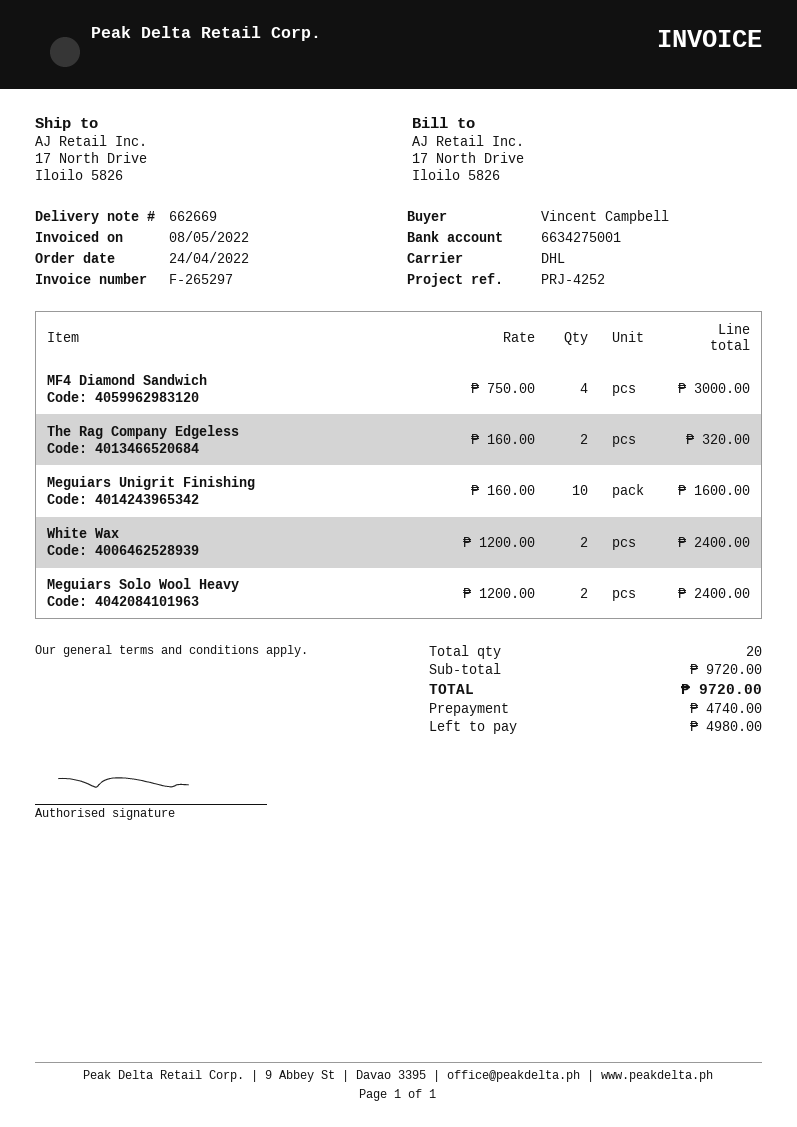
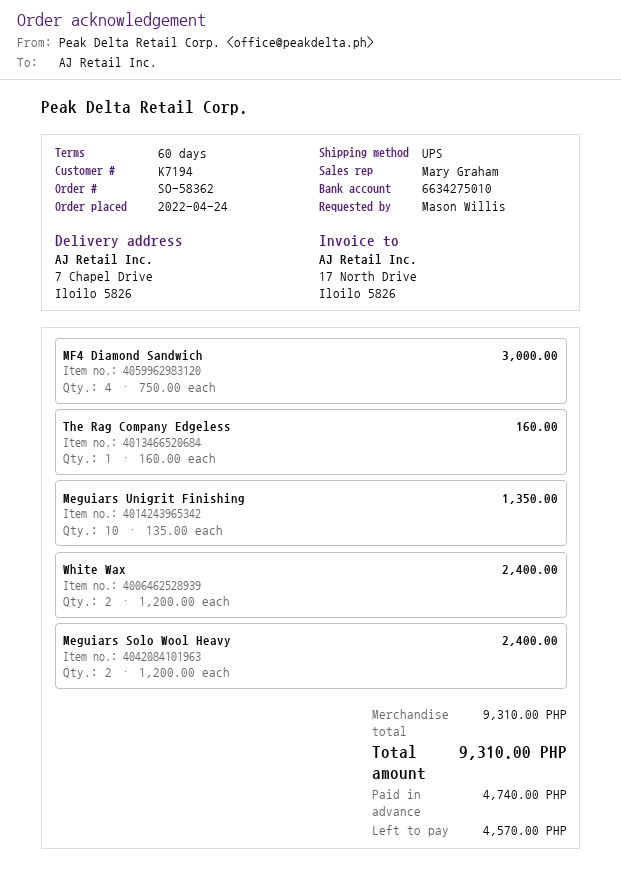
ordered by: Vincent Campbell -> Mason Willis
bank account: 6634275001 -> 6634275010
shipping method: DHL -> UPS
ship to: 17 North Drive, Iloilo 5826 -> 7 Chapel Drive, Iloilo 5826
The Rag Company Edgeless: 2 x 160.00 = 320.00 -> 1 x 160.00 = 160.00
Meguiars Unigrit Finishing: 10 x 160.00 = 1600.00 -> 10 x 135.00 = 1350.00
subtotal: 9720.00 -> 9310.00
total: 9720.00 -> 9310.00
balance: 4980.00 -> 4570.00

